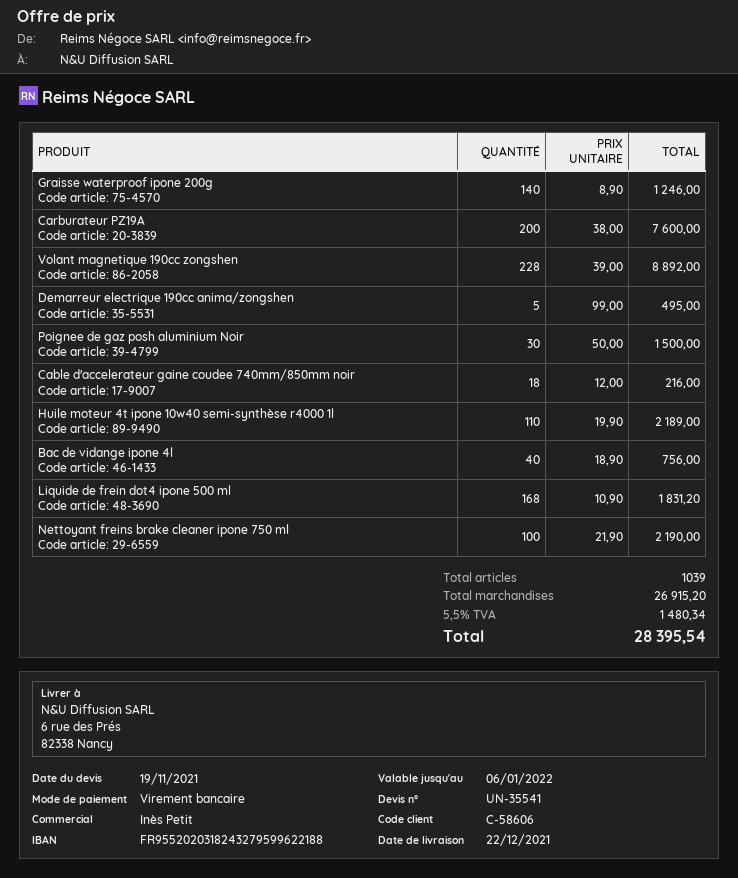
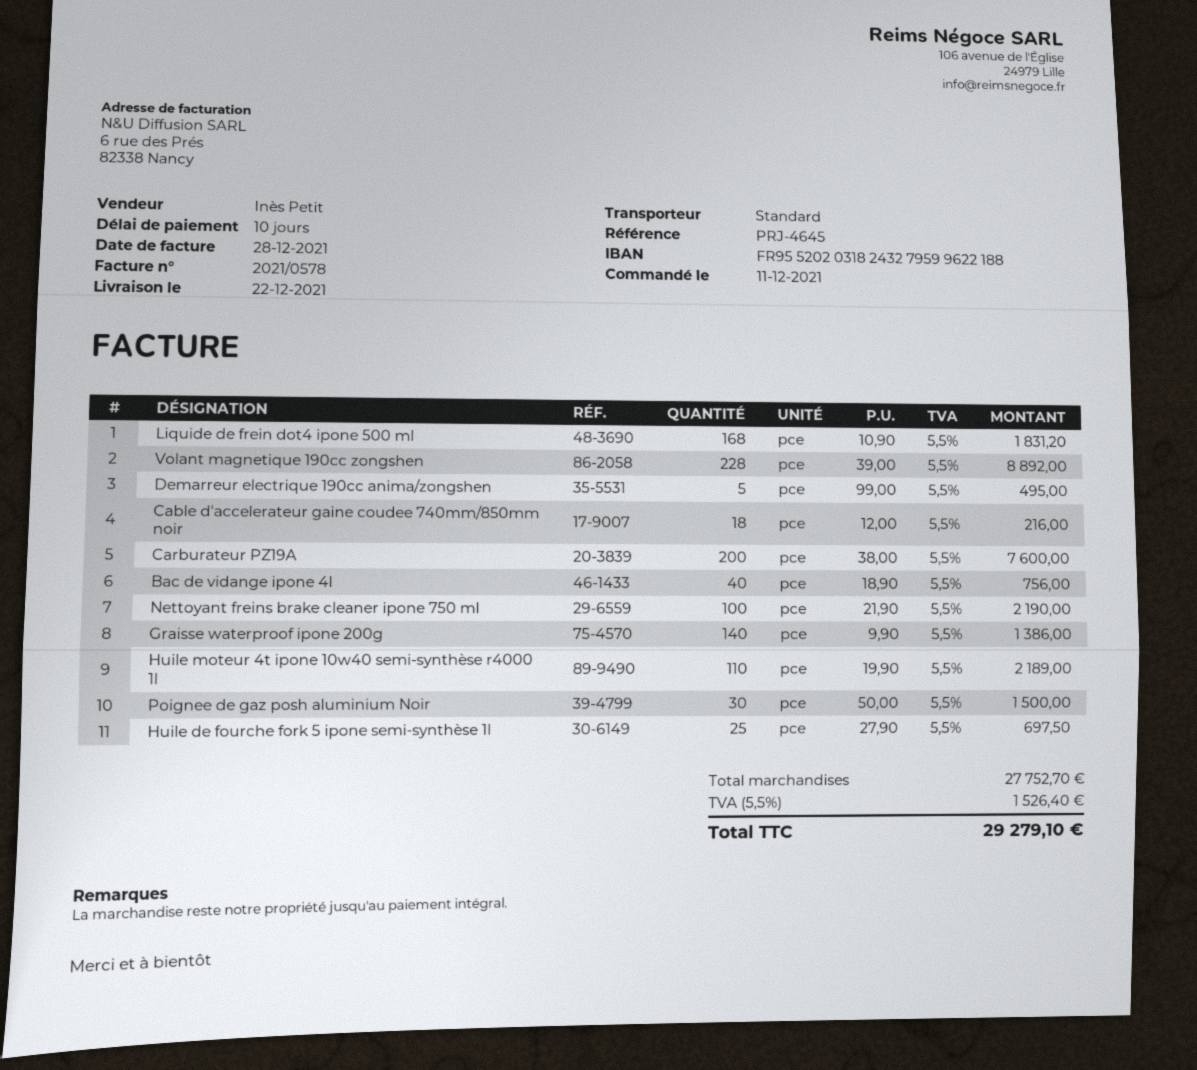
Graisse waterproof ipone 200g: 140 x 8.90 = 1246.00 -> 140 x 9.90 = 1386.00
Huile de fourche fork 5 ipone semi-synthèse 1l: none -> 25 x 27.90 = 697.50
subtotal: 26915.20 -> 27752.70
tax: 5.5% = 1480.34 -> 5.5% = 1526.40
total: 28395.54 -> 29279.10

